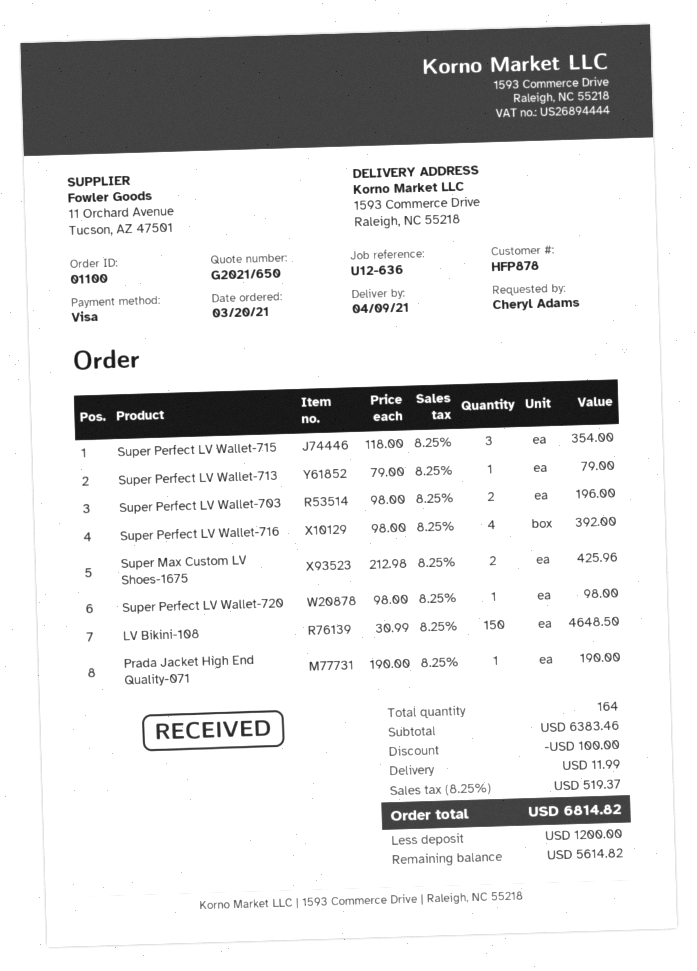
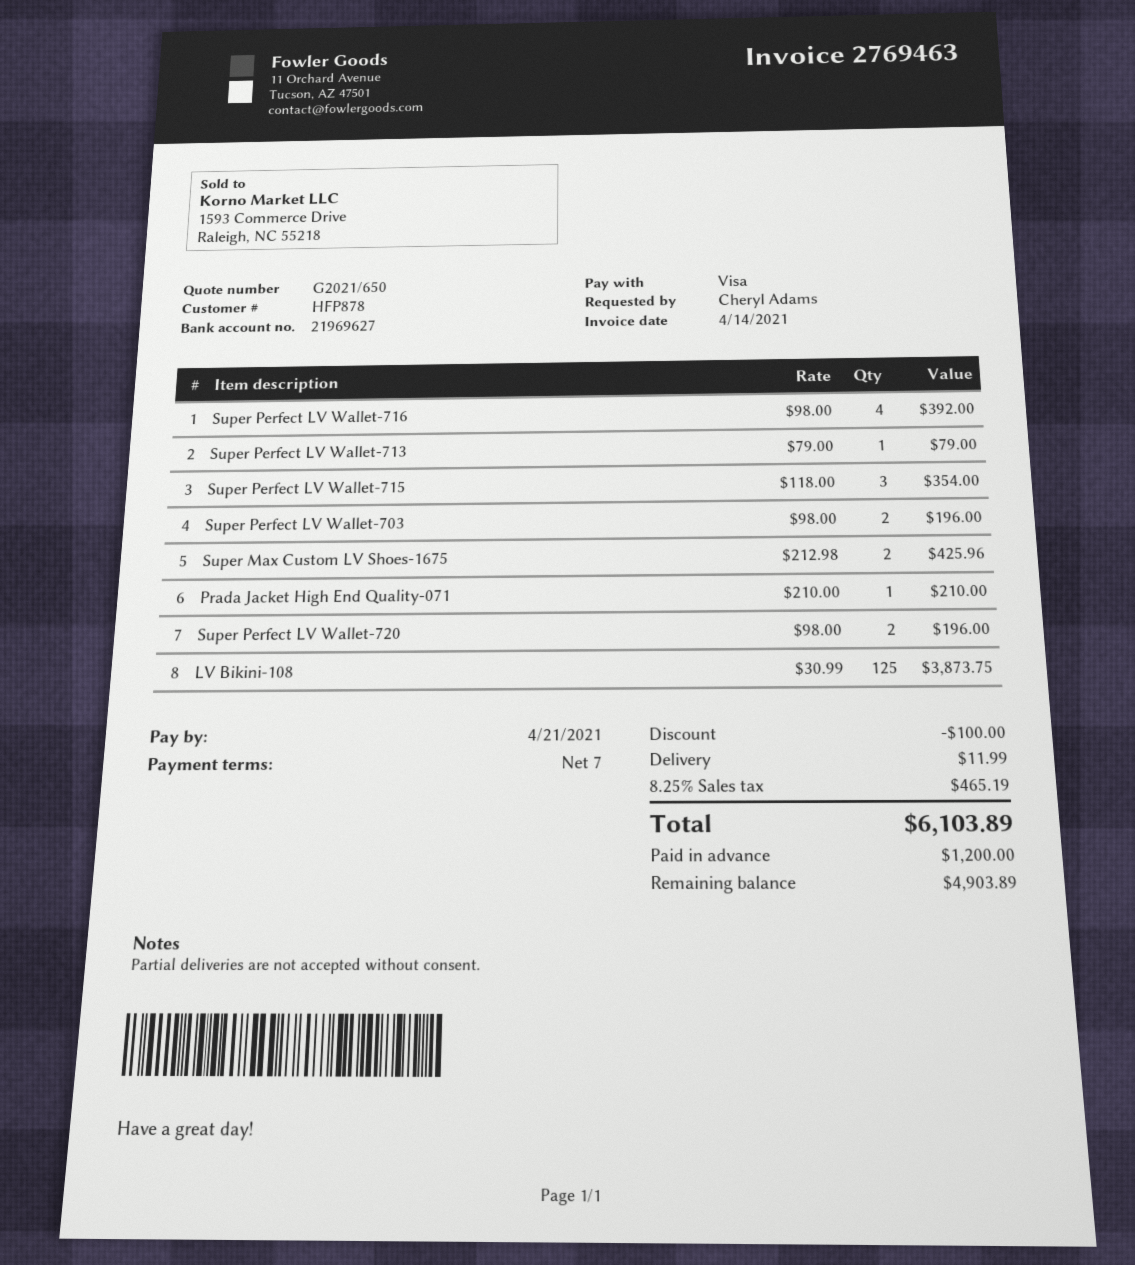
Super Perfect LV Wallet-720: 1 x 98.00 = 98.00 -> 2 x 98.00 = 196.00
LV Bikini-108: 150 x 30.99 = 4648.50 -> 125 x 30.99 = 3873.75
Prada Jacket High End Quality-071: 1 x 190.00 = 190.00 -> 1 x 210.00 = 210.00
tax: 8.25% = 519.37 -> 8.25% = 465.19
total: 6814.82 -> 6103.89
balance: 5614.82 -> 4903.89

